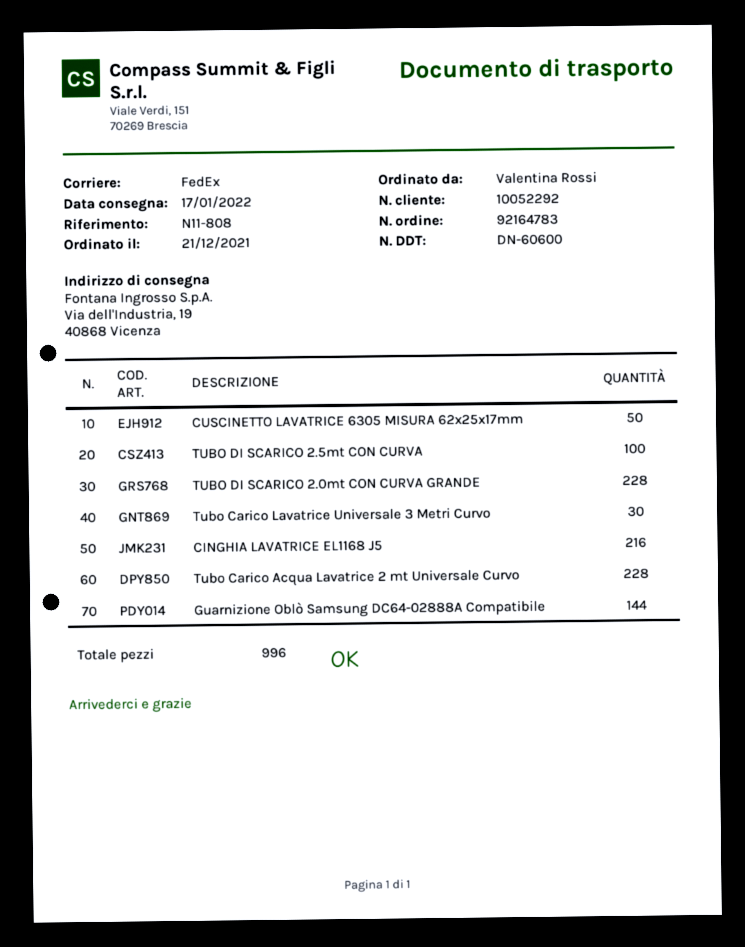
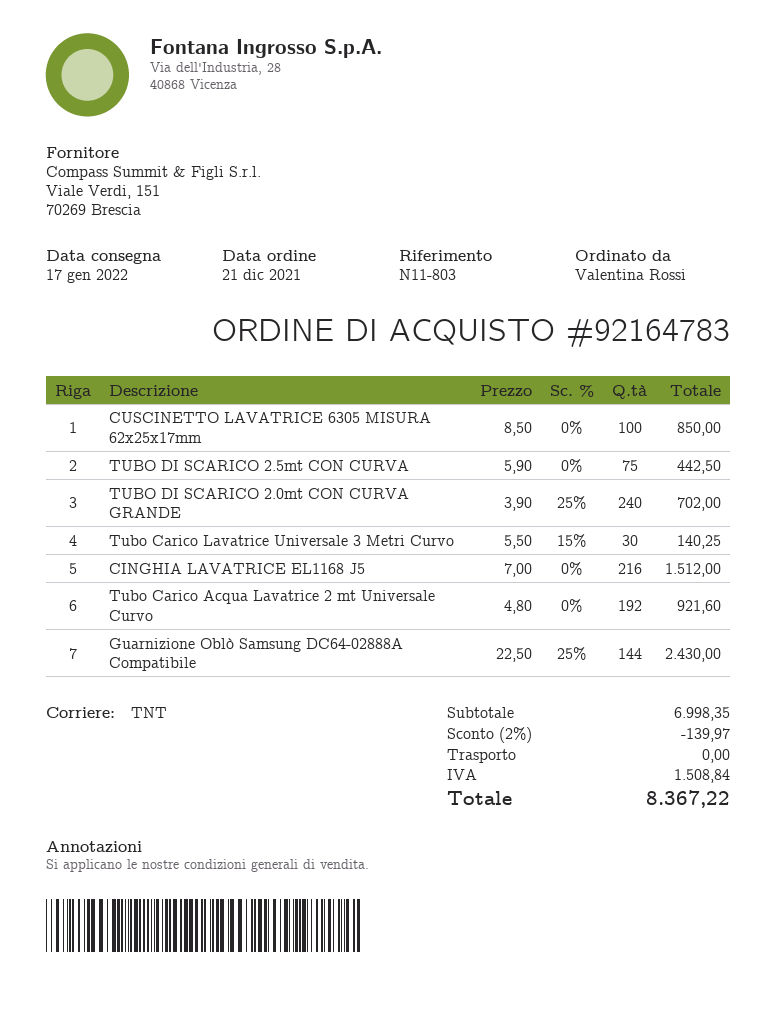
reference: N11-808 -> N11-803
shipping method: FedEx -> TNT
CUSCINETTO LAVATRICE 6305 MISURA 62x25x17mm: 50 -> 100
TUBO DI SCARICO 2.5mt CON CURVA: 100 -> 75
TUBO DI SCARICO 2.0mt CON CURVA GRANDE: 228 -> 240
Tubo Carico Acqua Lavatrice 2 mt Universale Curvo: 228 -> 192

